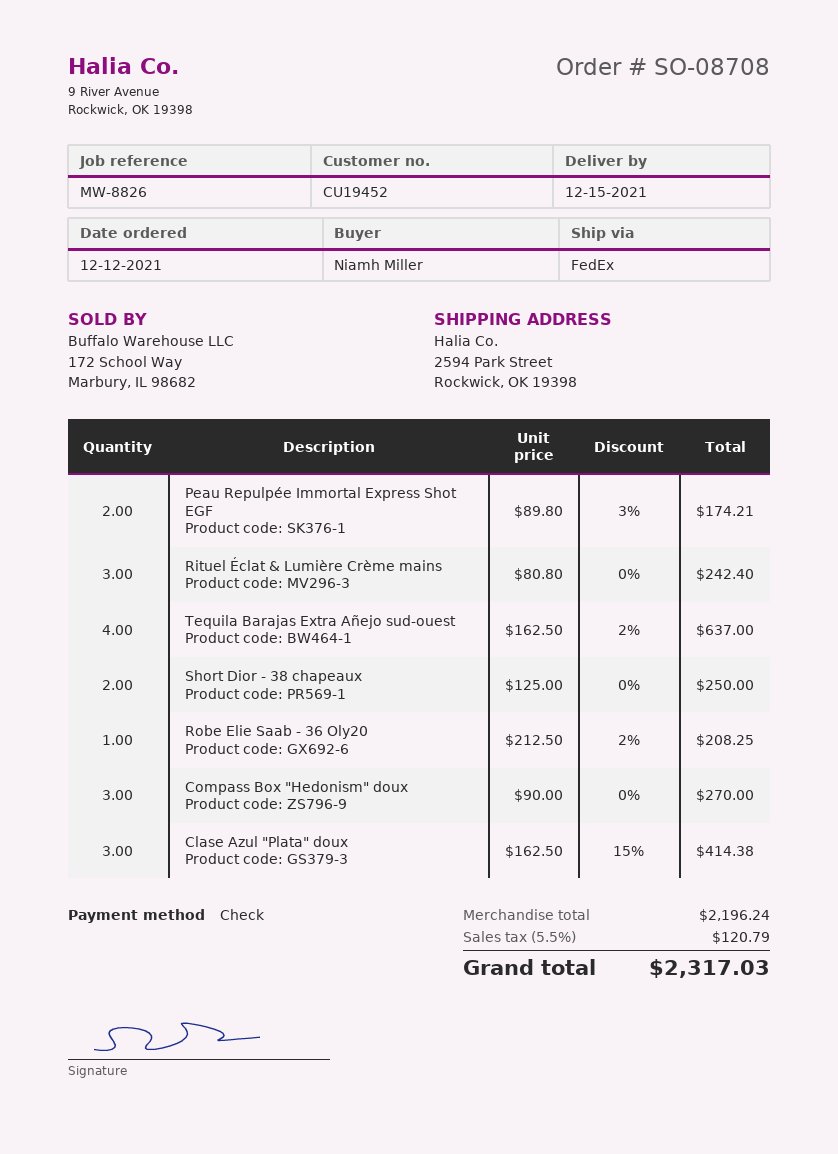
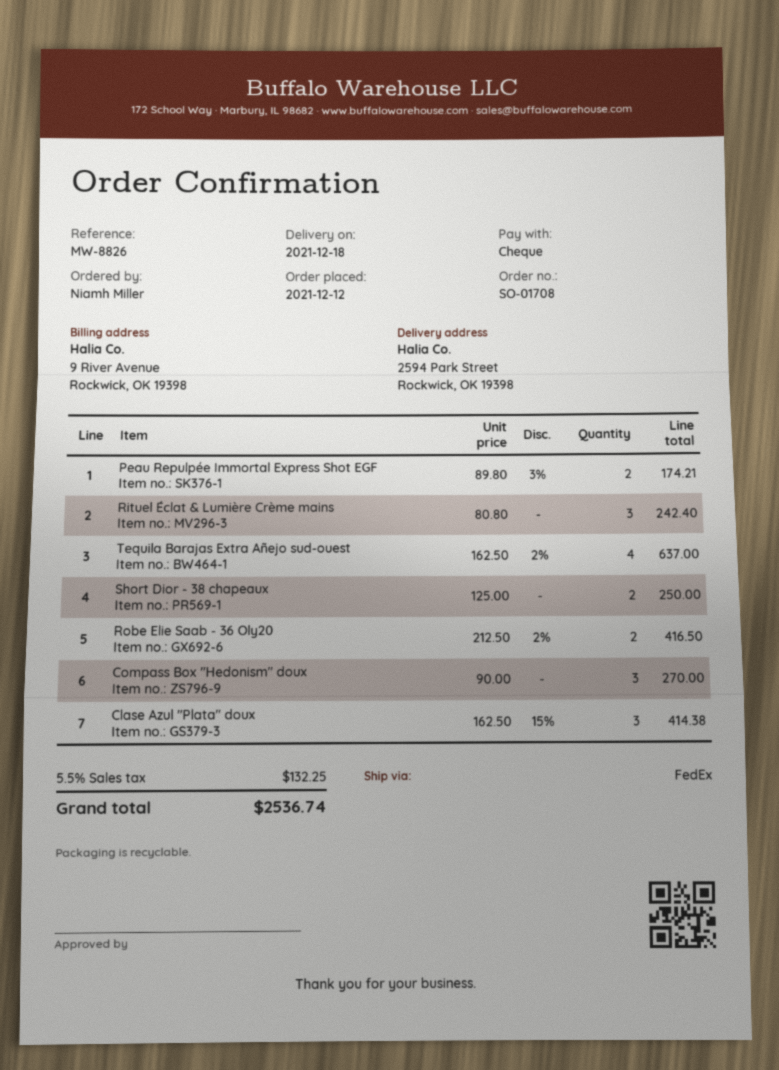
order number: SO-08708 -> SO-01708
delivery date: 2021-12-15 -> 2021-12-18
Robe Elie Saab - 36 Oly20: 1 x 212.50 - 2% = 208.25 -> 2 x 212.50 - 2% = 416.50
tax: 5.5% = 120.79 -> 5.5% = 132.25
total: 2317.03 -> 2536.74

